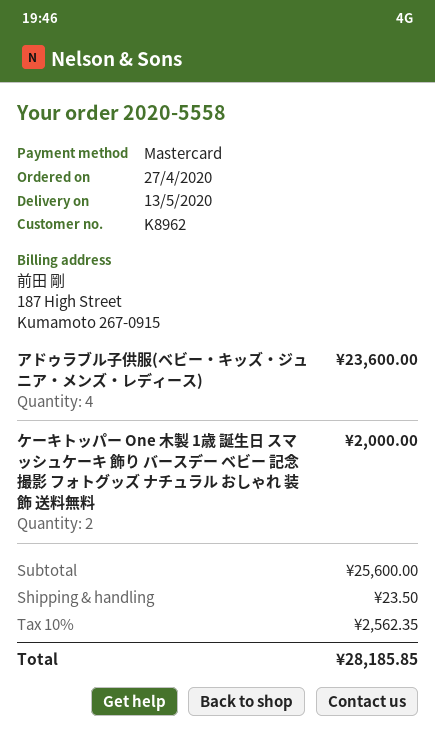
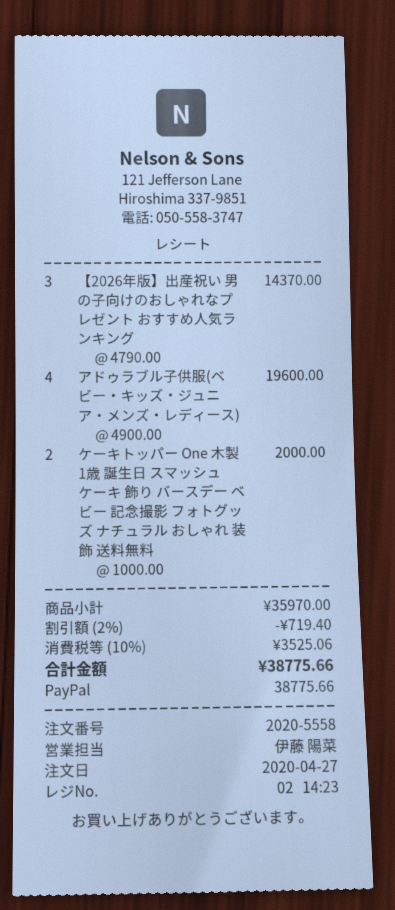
payment method: Mastercard -> PayPal
アドゥラブル子供服(ベビー・キッズ・ジュニア・メンズ・レディース): 4 for 23600.00 -> 4 for 19600.00
【2026年版】出産祝い 男の子向けのおしゃれなプレゼント おすすめ人気ランキング: none -> 3 for 14370.00
subtotal: 25600.00 -> 35970.00
discount: none -> 2% = 719.40
shipping: 23.50 -> none
tax: 10% = 2562.35 -> 10% = 3525.06
total: 28185.85 -> 38775.66

